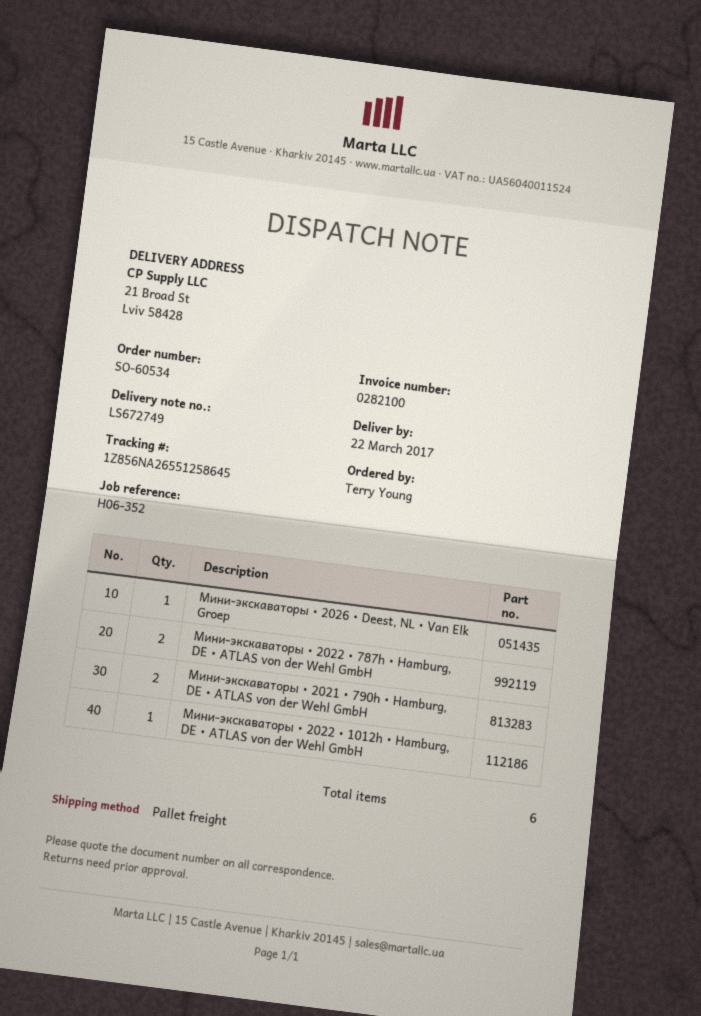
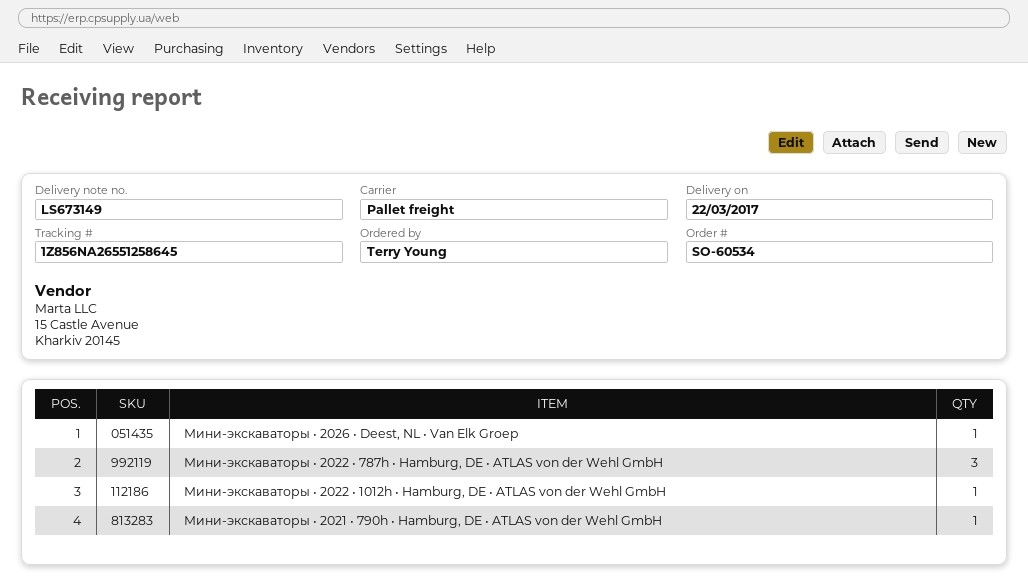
delivery note number: LS672749 -> LS673149
Мини-экскаваторы • 2022 • 787h • Hamburg, DE • ATLAS von der Wehl GmbH: 2 -> 3
Мини-экскаваторы • 2021 • 790h • Hamburg, DE • ATLAS von der Wehl GmbH: 2 -> 1

